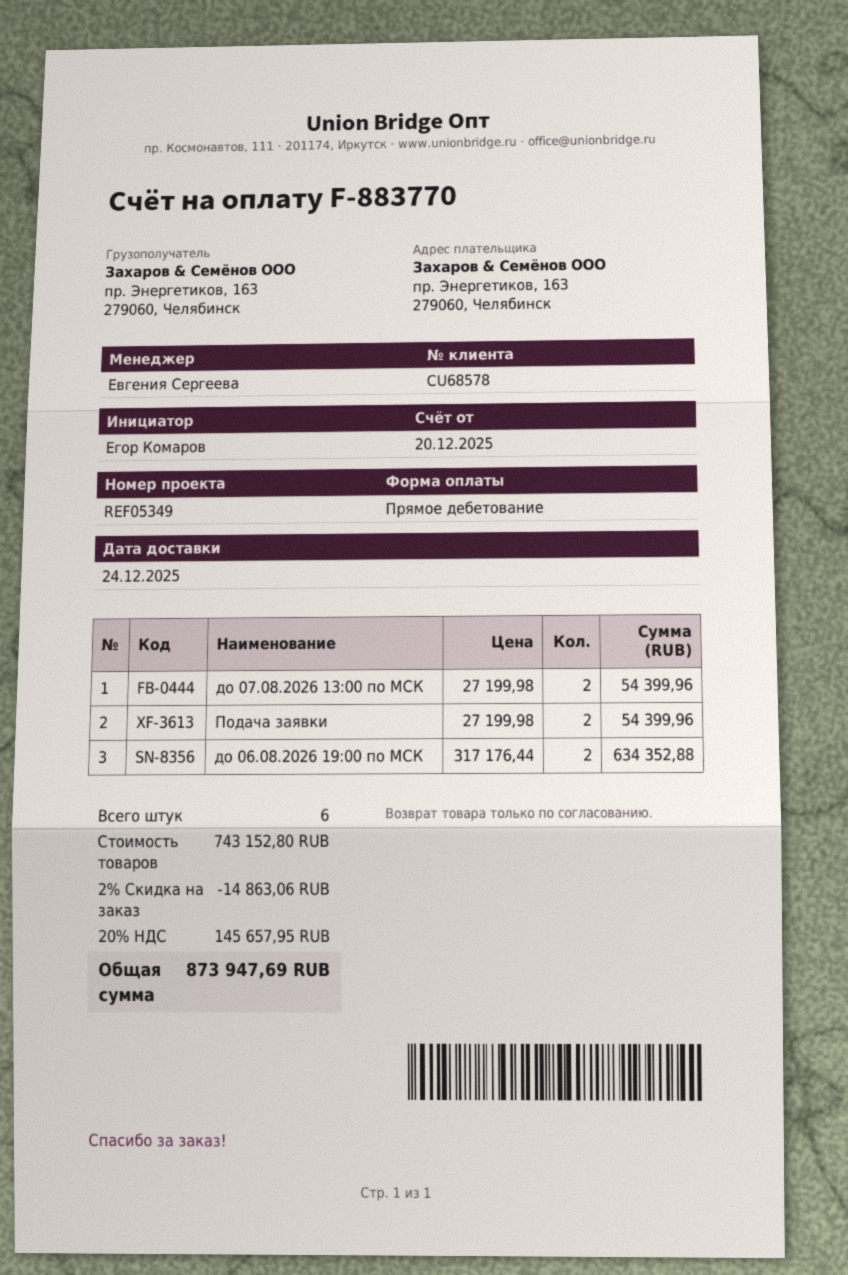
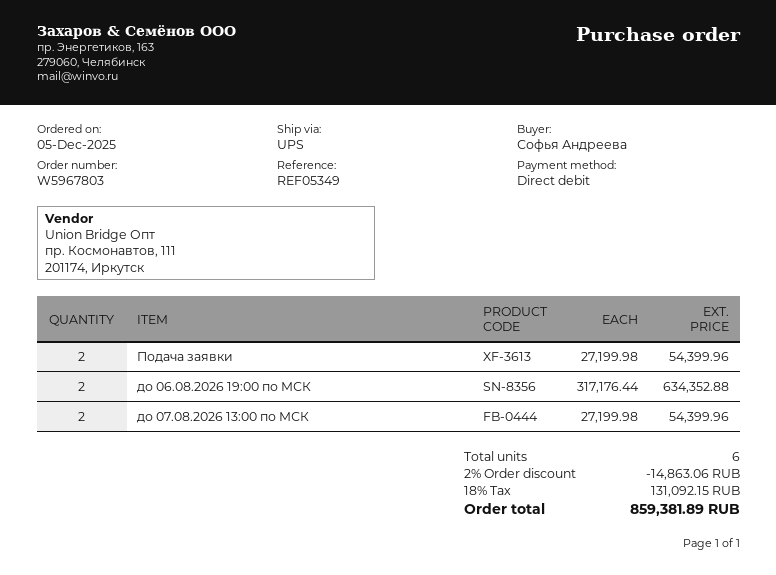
ordered by: Егор Комаров -> Софья Андреева
tax: 20% = 145657.95 -> 18% = 131092.15
total: 873947.69 -> 859381.89

